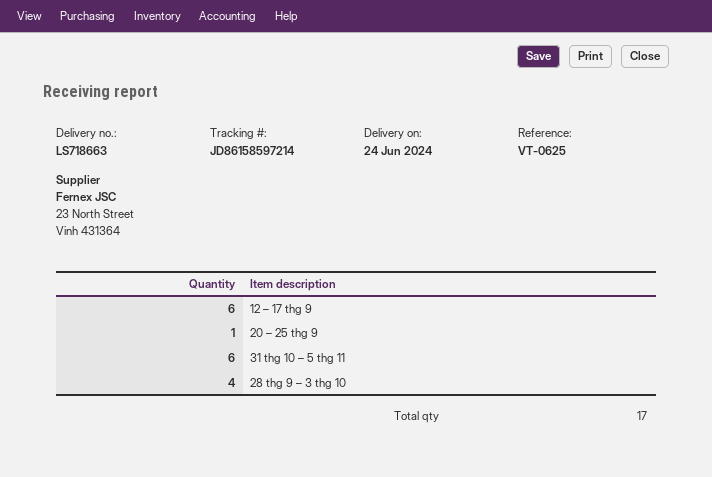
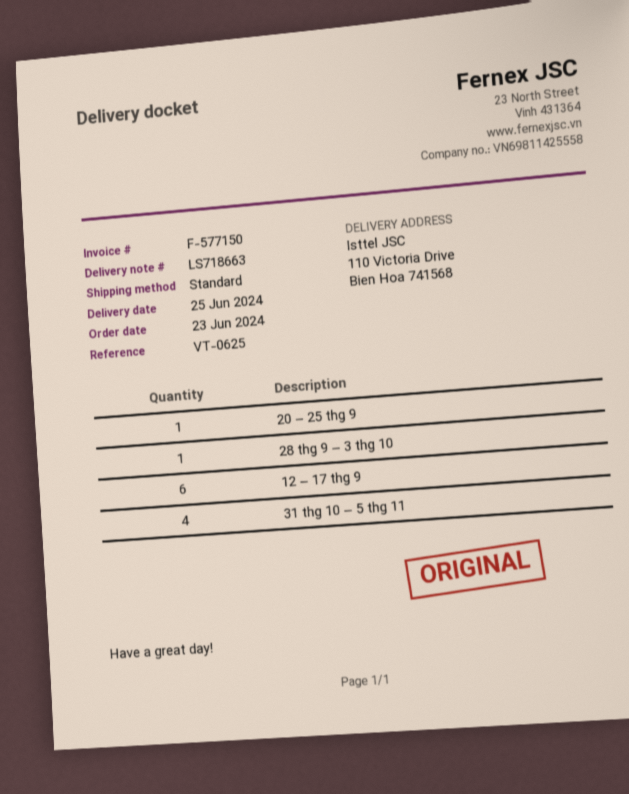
delivery date: 2024-06-24 -> 2024-06-25
31 thg 10 – 5 thg 11: 6 -> 4
28 thg 9 – 3 thg 10: 4 -> 1

